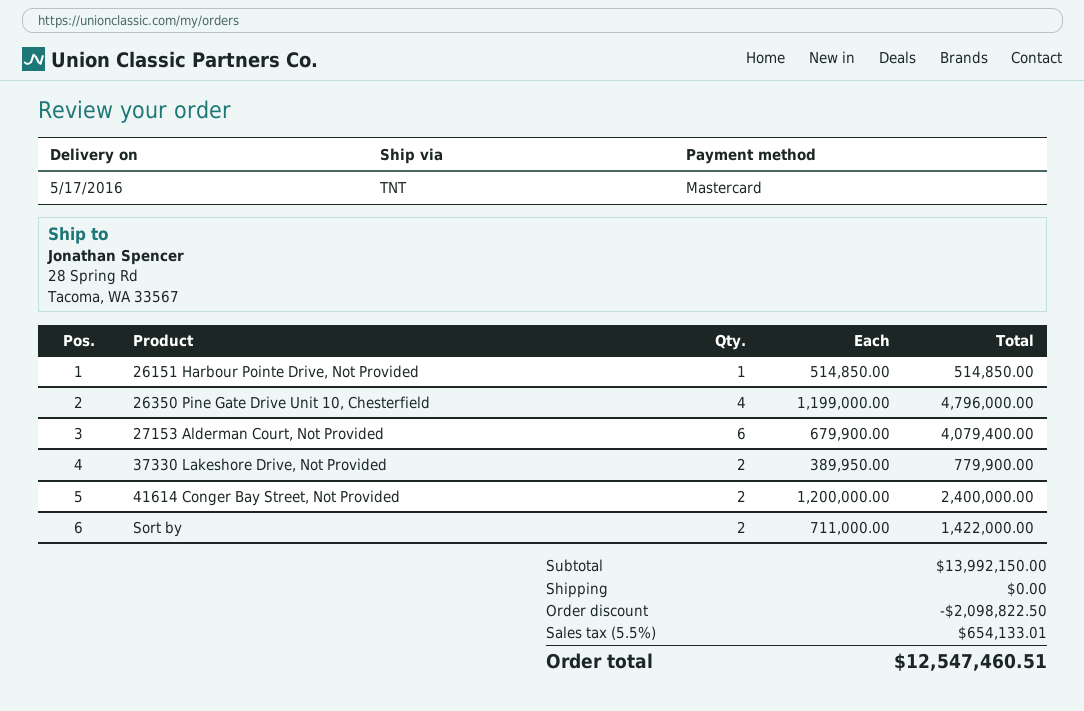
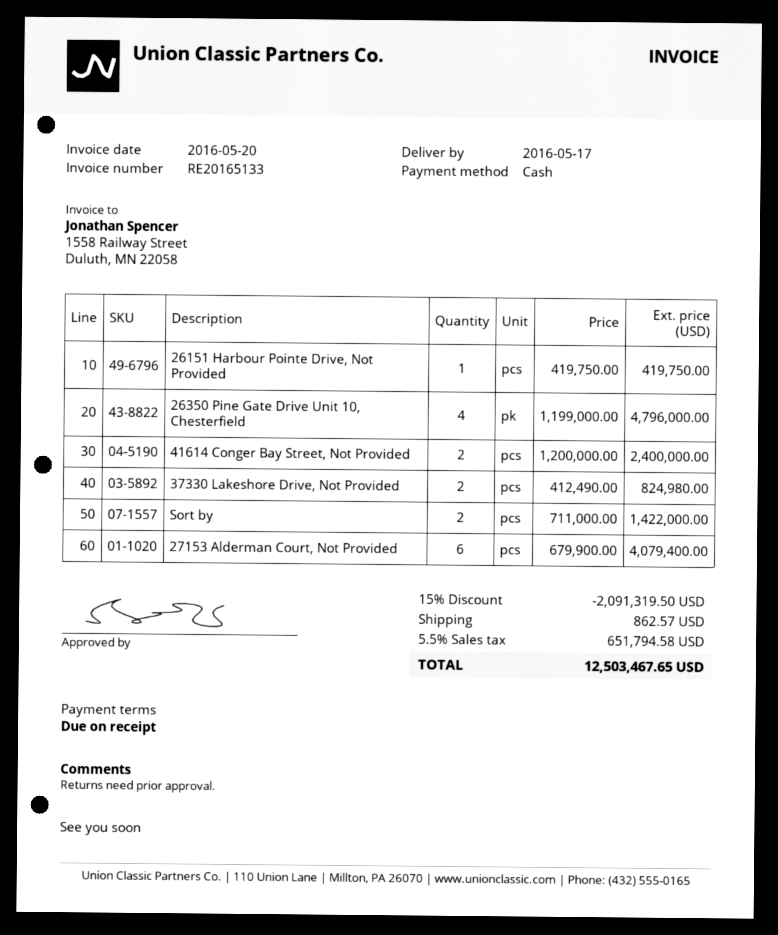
payment method: Mastercard -> cash
26151 Harbour Pointe Drive, Not Provided: 1 x 514850.00 = 514850.00 -> 1 x 419750.00 = 419750.00
37330 Lakeshore Drive, Not Provided: 2 x 389950.00 = 779900.00 -> 2 x 412490.00 = 824980.00
discount: 2098822.50 -> 2091319.50
shipping: 0.00 -> 862.57
tax: 5.5% = 654133.01 -> 5.5% = 651794.58
total: 12547460.51 -> 12503467.65

